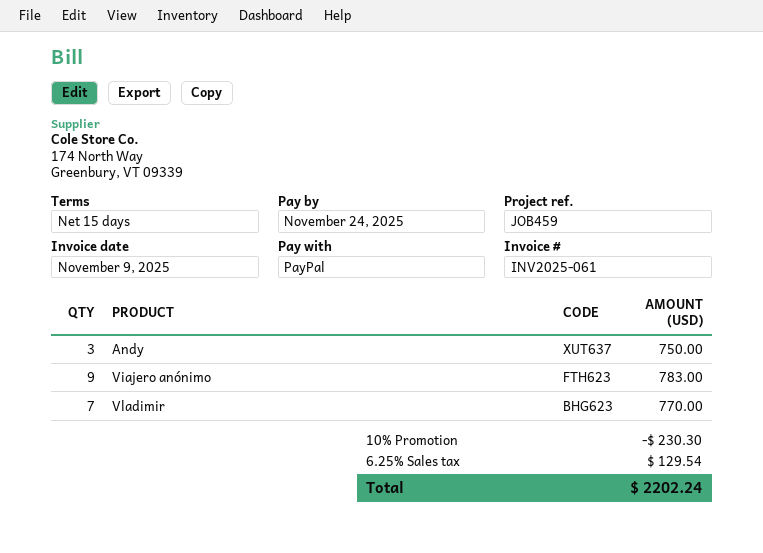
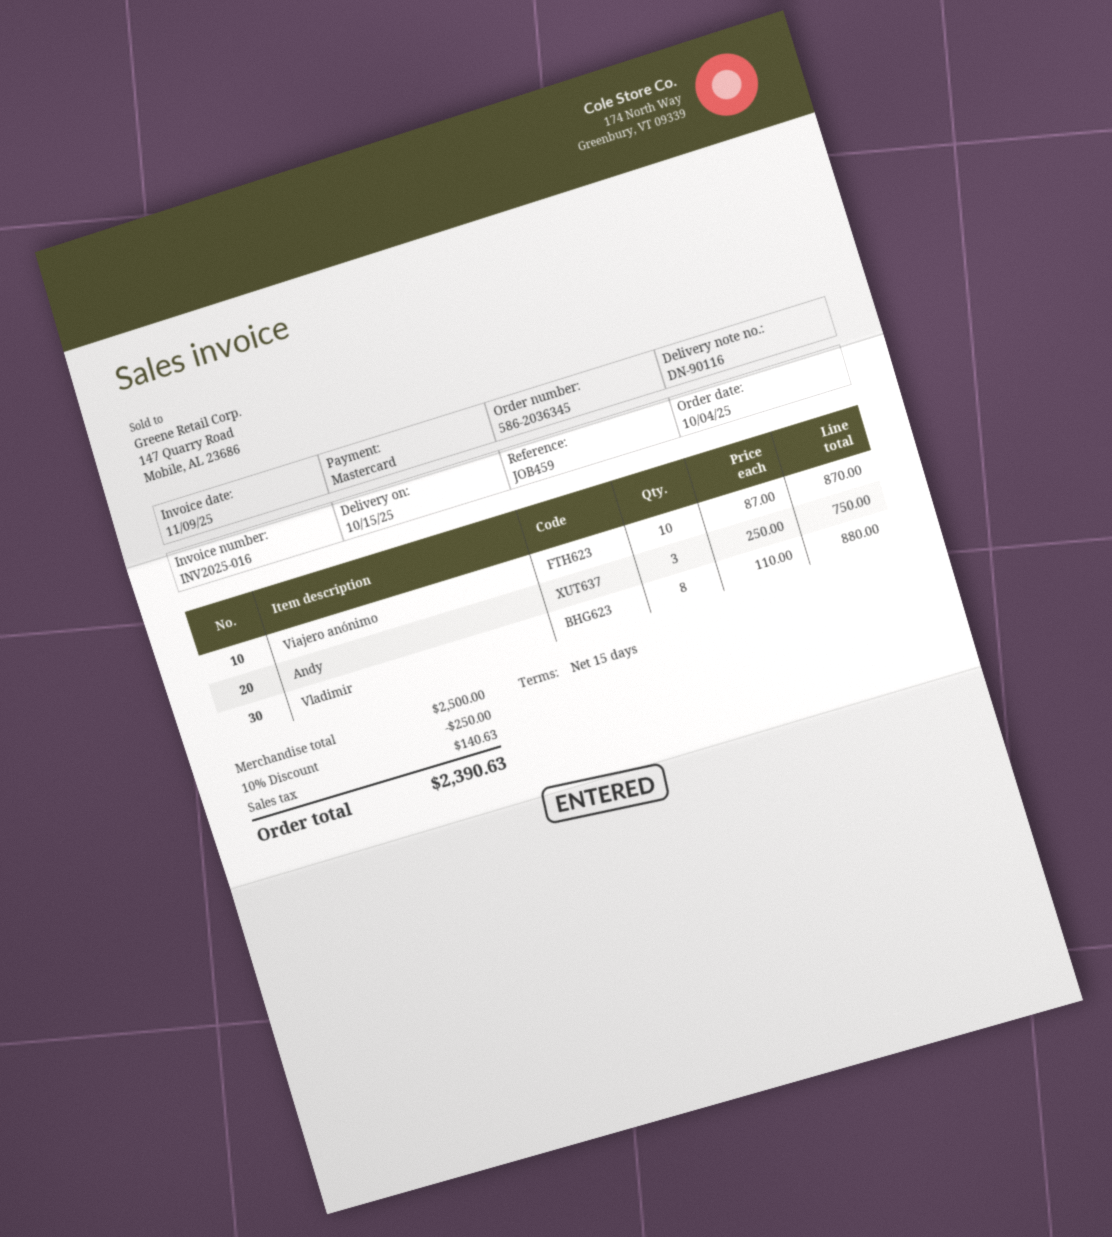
invoice number: INV2025-061 -> INV2025-016
payment method: PayPal -> Mastercard
Viajero anónimo: 9 for 783.00 -> 10 for 870.00
Vladimir: 7 for 770.00 -> 8 for 880.00
discount: 10% = 230.30 -> 10% = 250.00
tax: 129.54 -> 140.63
total: 2202.24 -> 2390.63

